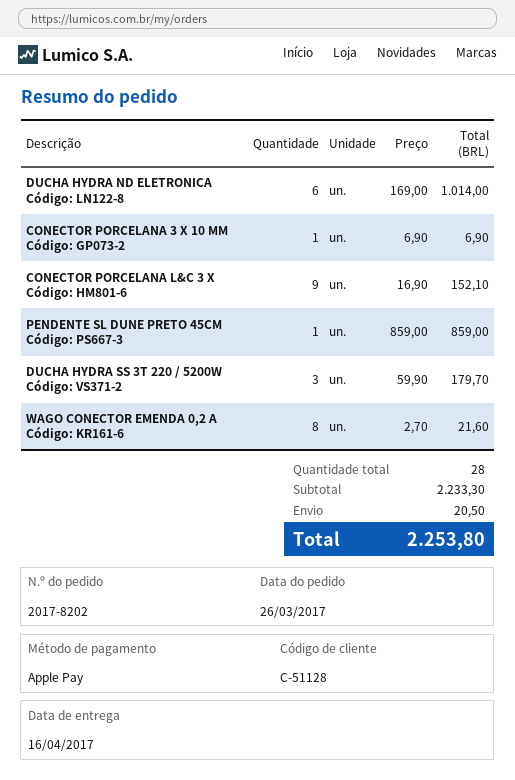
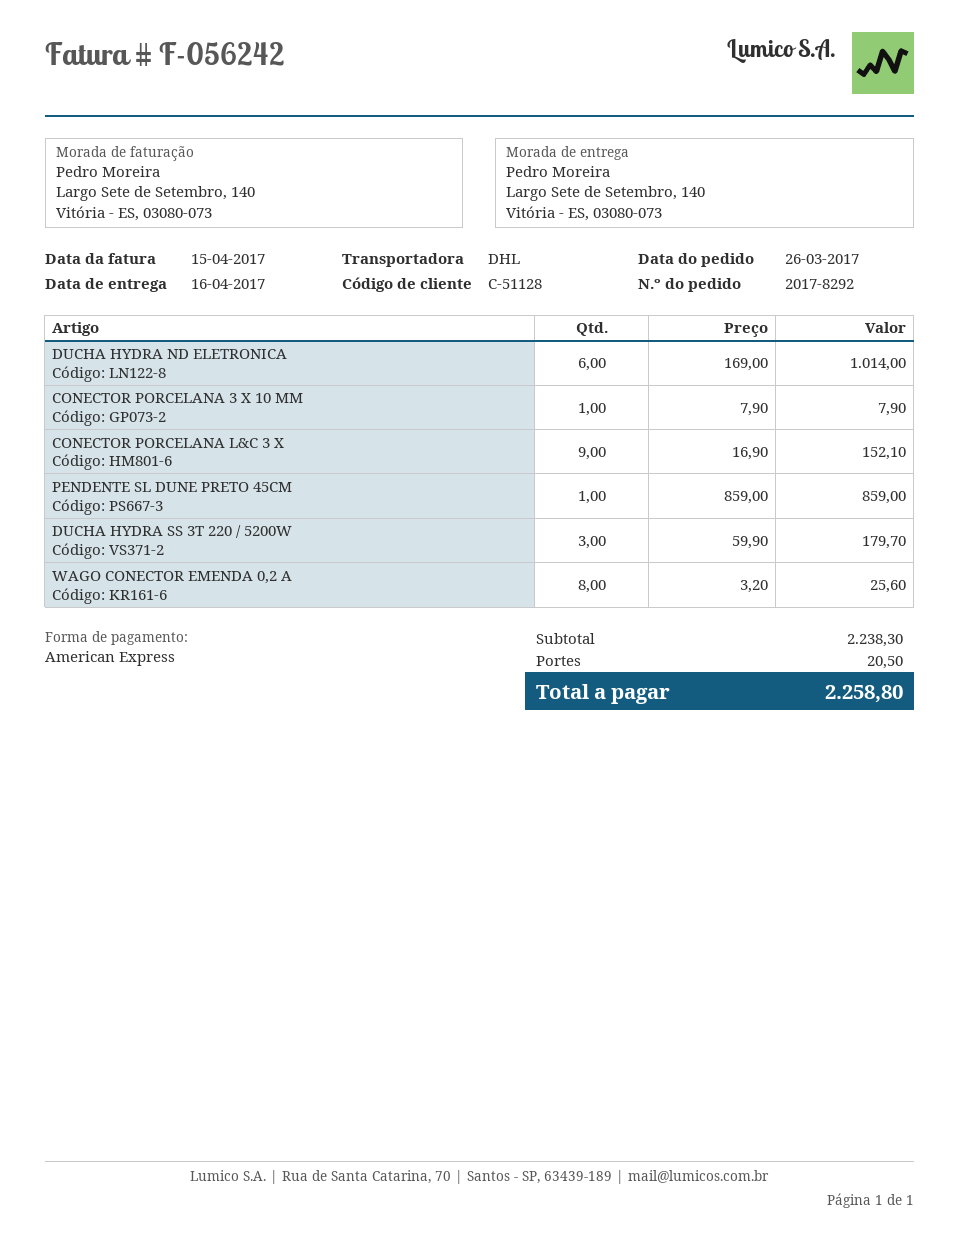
order number: 2017-8202 -> 2017-8292
payment method: Apple Pay -> American Express
CONECTOR PORCELANA 3 X 10 MM: 1 x 6.90 = 6.90 -> 1 x 7.90 = 7.90
WAGO CONECTOR EMENDA 0,2 A: 8 x 2.70 = 21.60 -> 8 x 3.20 = 25.60
subtotal: 2233.30 -> 2238.30
total: 2253.80 -> 2258.80

